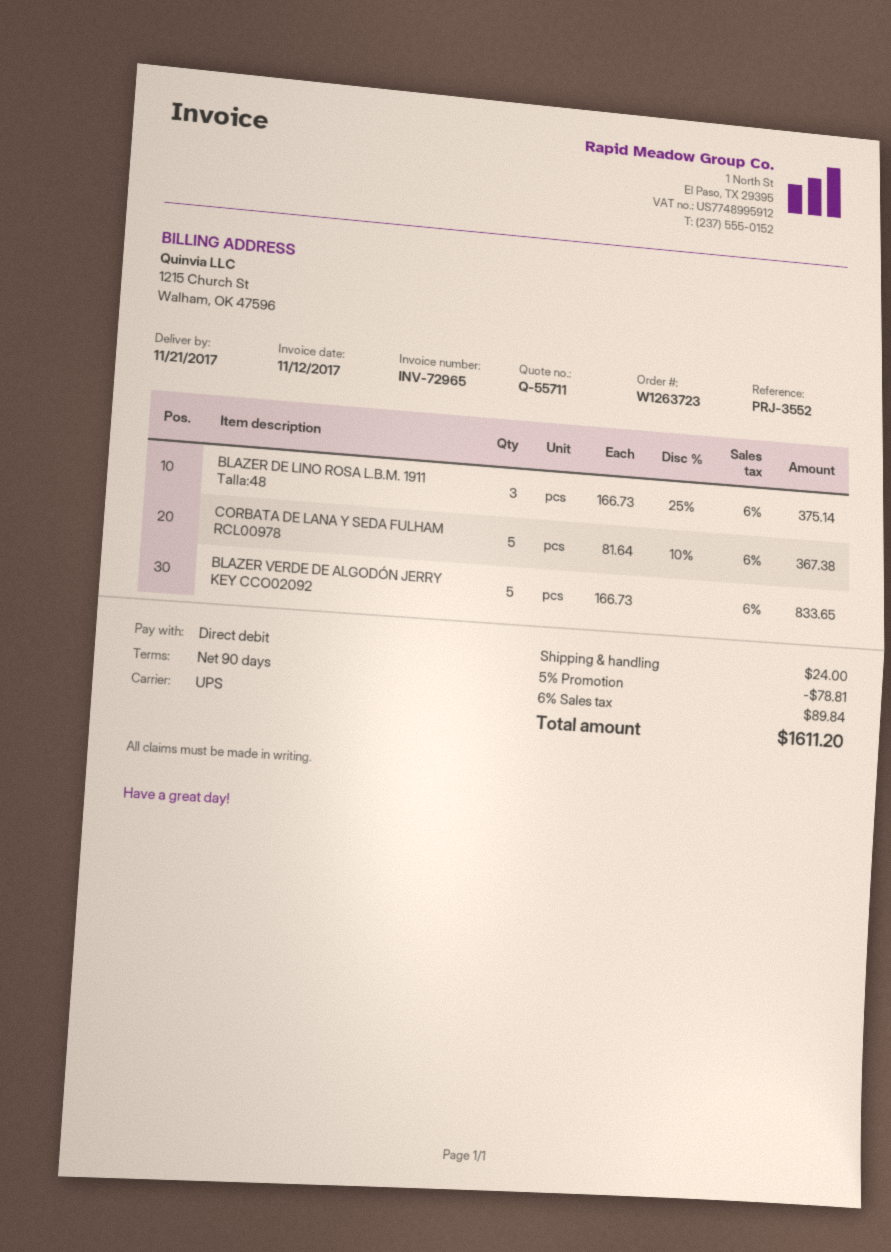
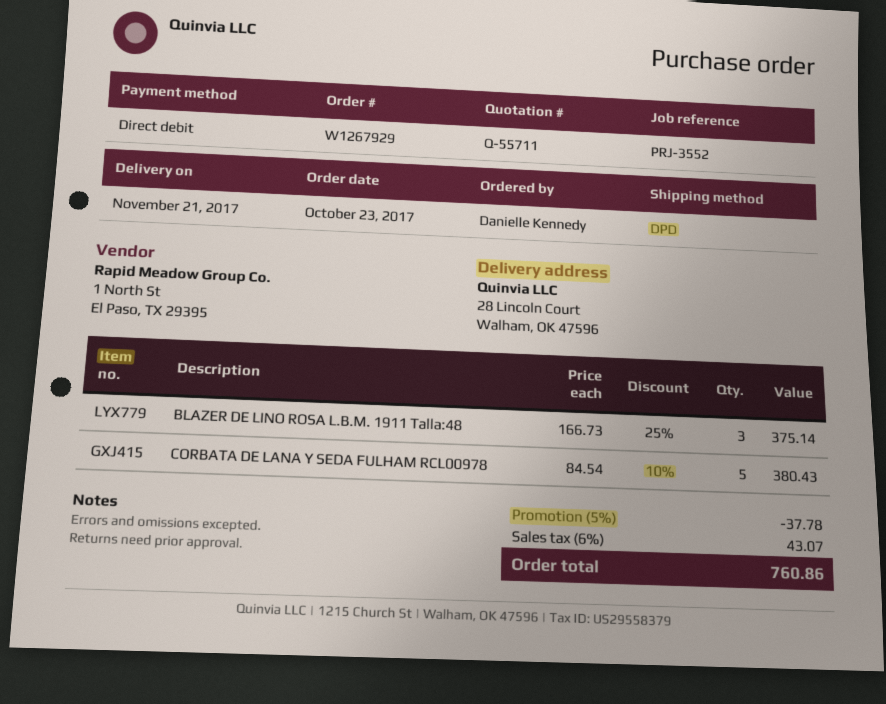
order number: W1263723 -> W1267929
shipping method: UPS -> DPD
CORBATA DE LANA Y SEDA FULHAM RCL00978: 5 x 81.64 - 10% = 367.38 -> 5 x 84.54 - 10% = 380.43
BLAZER VERDE DE ALGODÓN JERRY KEY CCO02092: 5 x 166.73 = 833.65 -> none
discount: 5% = 78.81 -> 5% = 37.78
shipping: 24.00 -> none
tax: 6% = 89.84 -> 6% = 43.07
total: 1611.20 -> 760.86

